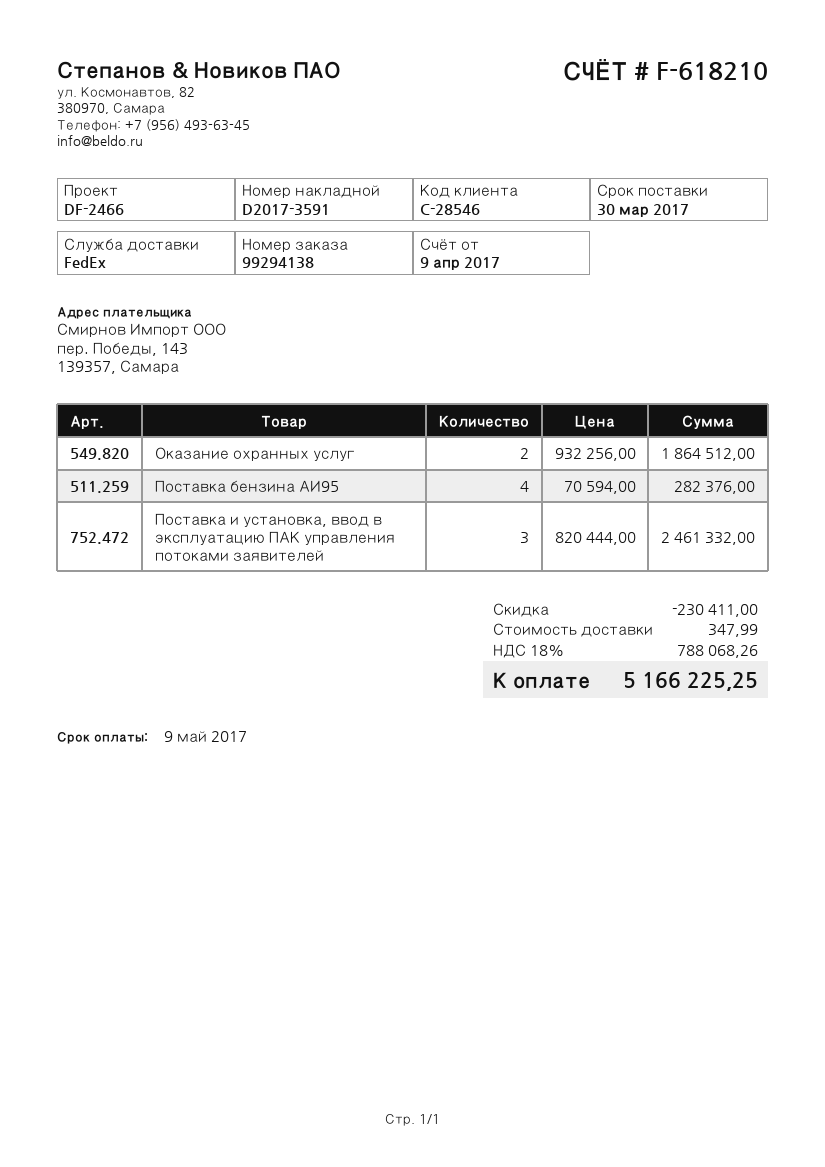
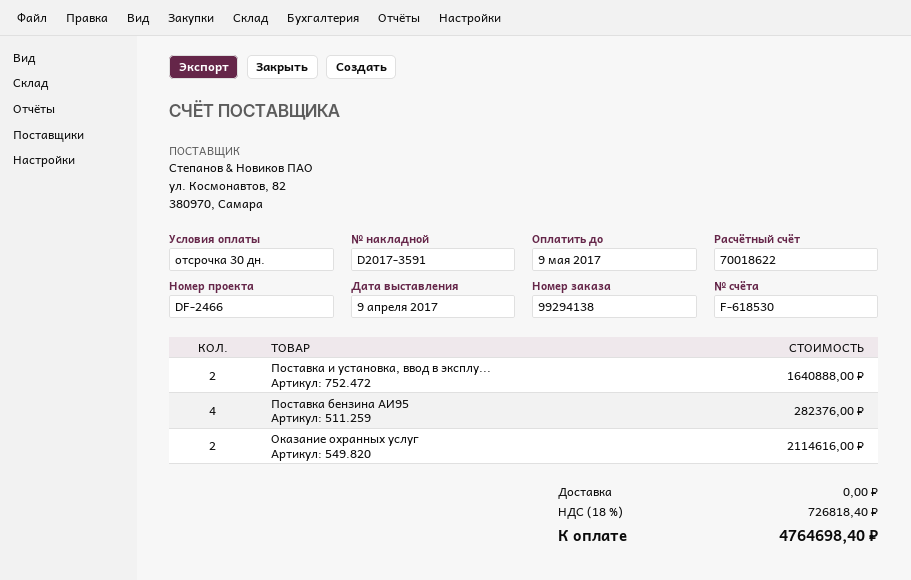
invoice number: F-618210 -> F-618530
Оказание охранных услуг: 2 for 1864512.00 -> 2 for 2114616.00
Поставка и установка, ввод в эксплуатацию ПАК управления потоками заявителей: 3 for 2461332.00 -> 2 for 1640888.00
discount: 230411.00 -> none
shipping: 347.99 -> 0.00
tax: 18% = 788068.26 -> 18% = 726818.40
total: 5166225.25 -> 4764698.40

